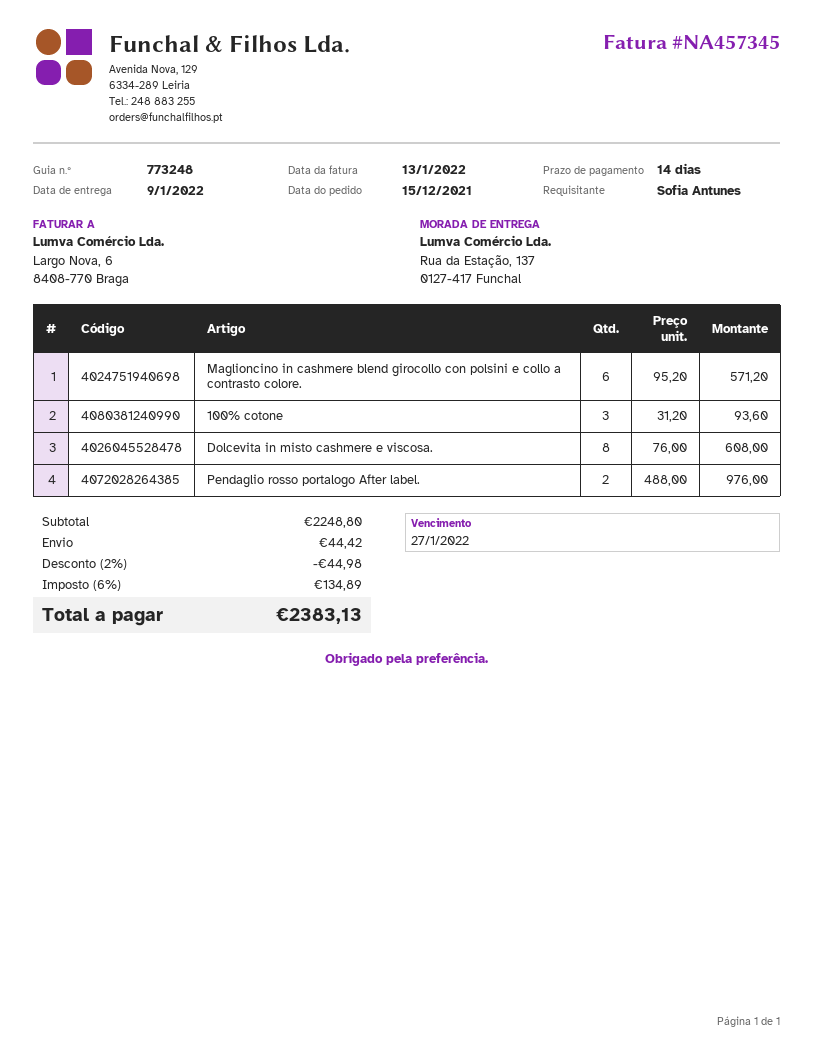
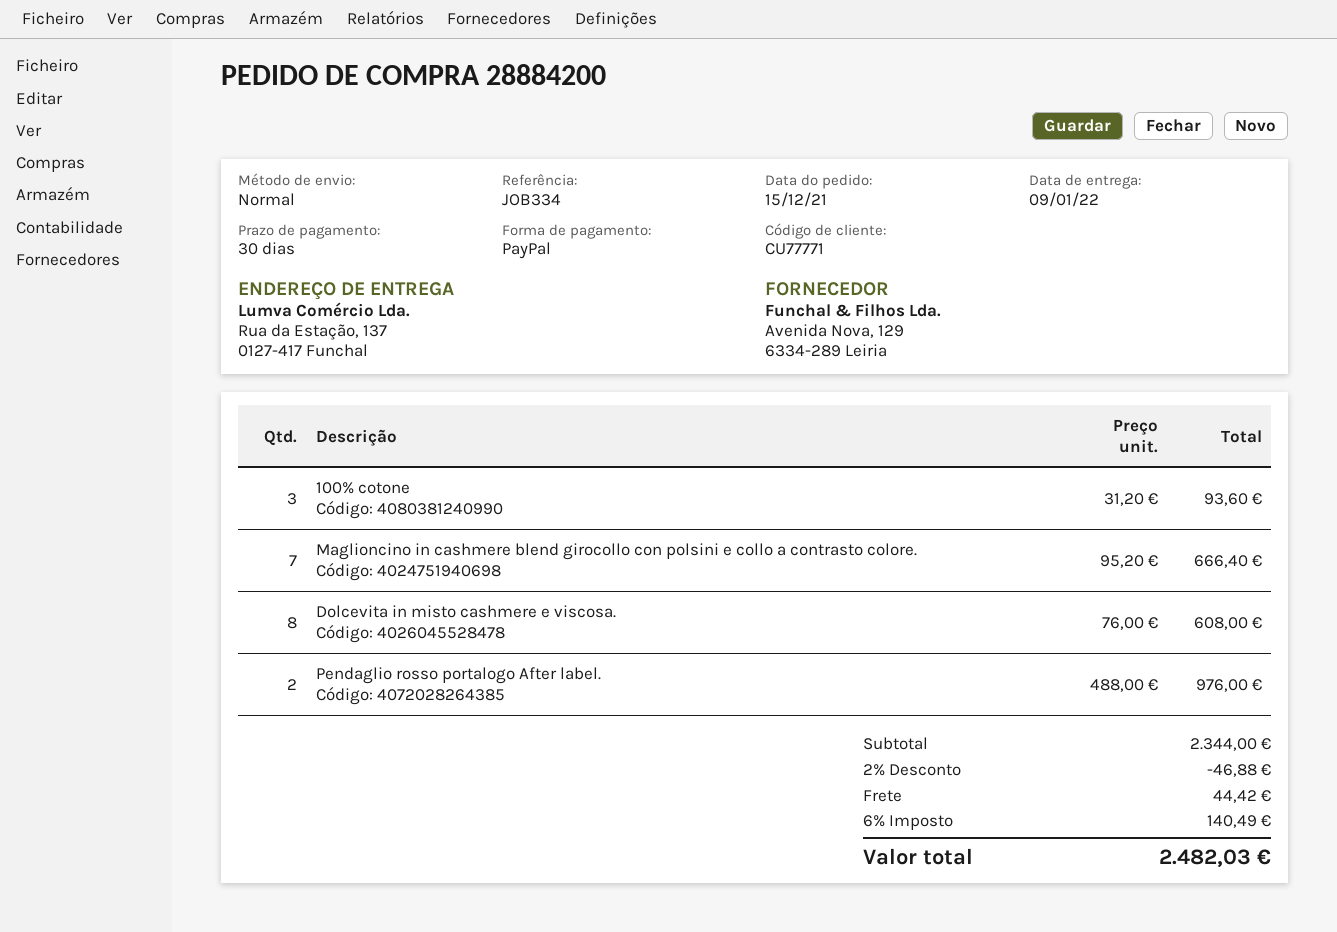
payment terms: 14 days -> 30 days
Maglioncino in cashmere blend girocollo con polsini e collo a contrasto colore.: 6 x 95.20 = 571.20 -> 7 x 95.20 = 666.40
subtotal: 2248.80 -> 2344.00
discount: 2% = 44.98 -> 2% = 46.88
tax: 6% = 134.89 -> 6% = 140.49
total: 2383.13 -> 2482.03

